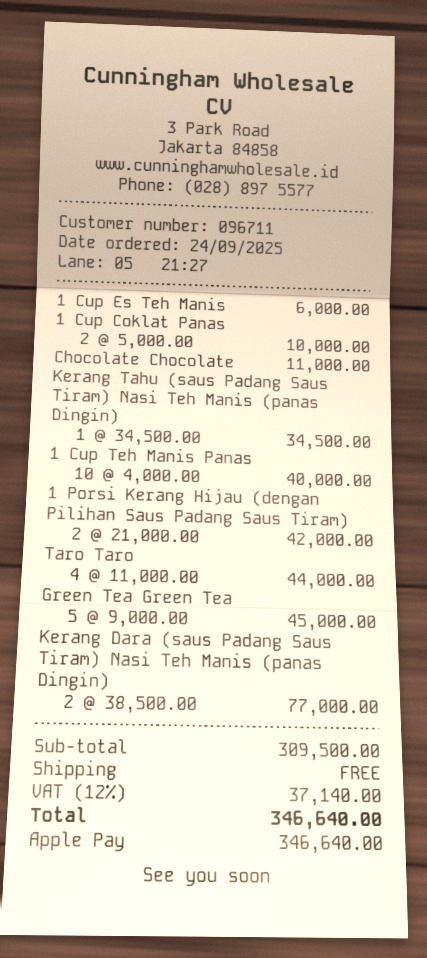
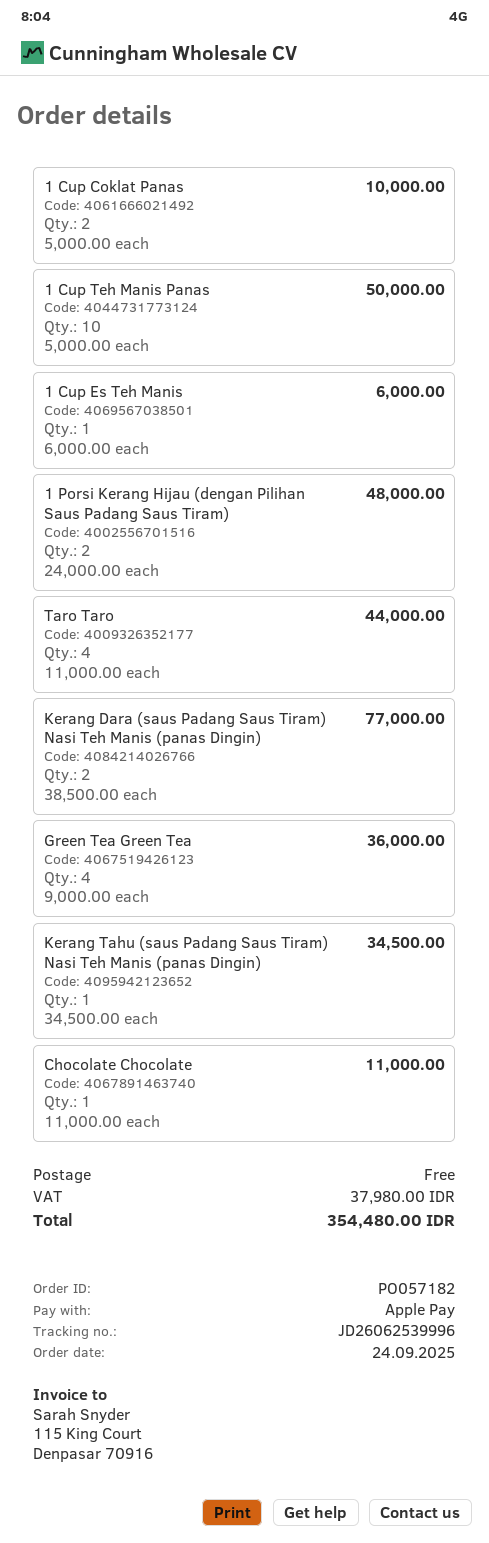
1 Cup Teh Manis Panas: 10 x 4000.00 = 40000.00 -> 10 x 5000.00 = 50000.00
1 Porsi Kerang Hijau (dengan Pilihan Saus Padang Saus Tiram): 2 x 21000.00 = 42000.00 -> 2 x 24000.00 = 48000.00
Green Tea Green Tea: 5 x 9000.00 = 45000.00 -> 4 x 9000.00 = 36000.00
tax: 37140.00 -> 37980.00
total: 346640.00 -> 354480.00

